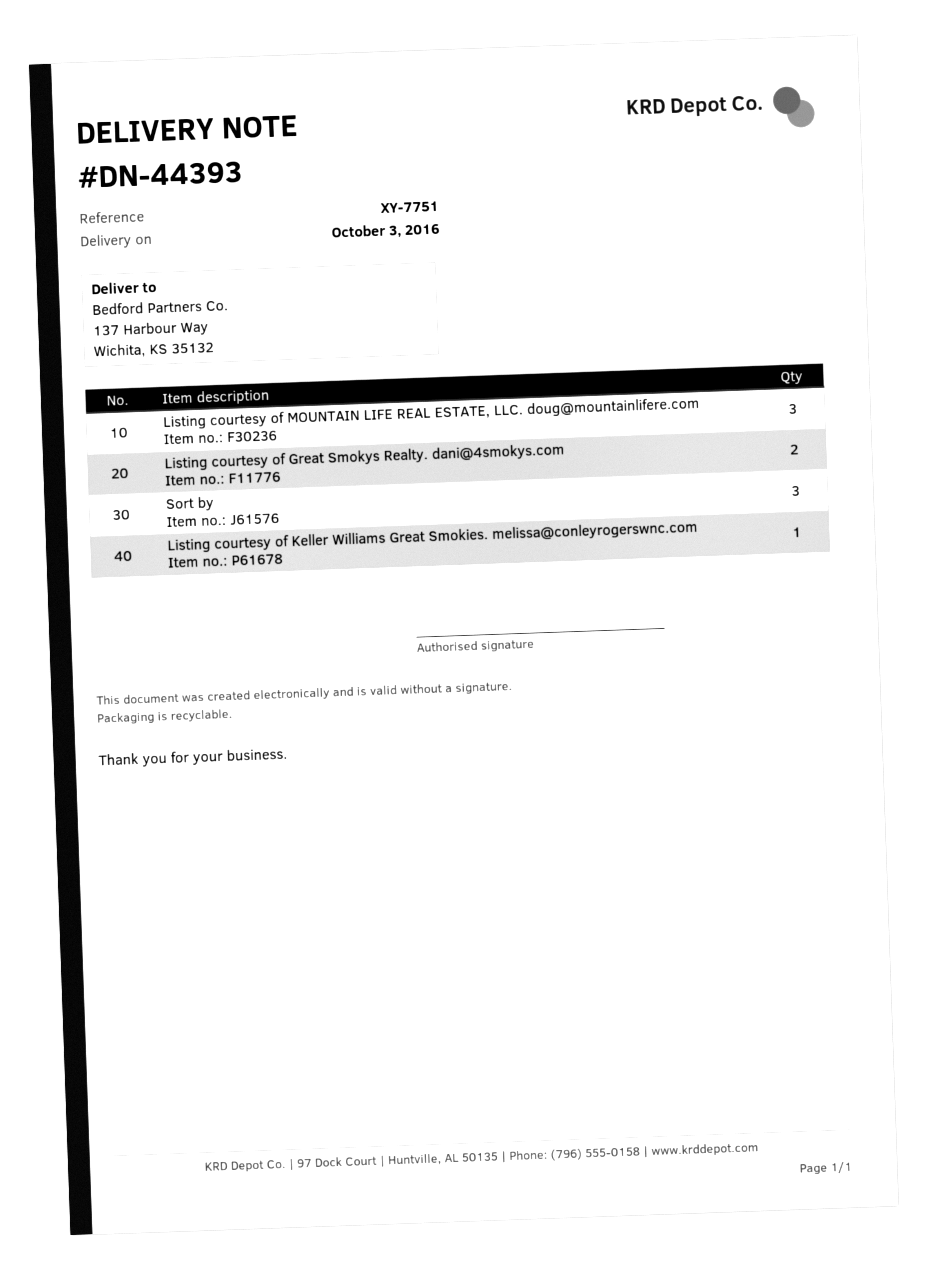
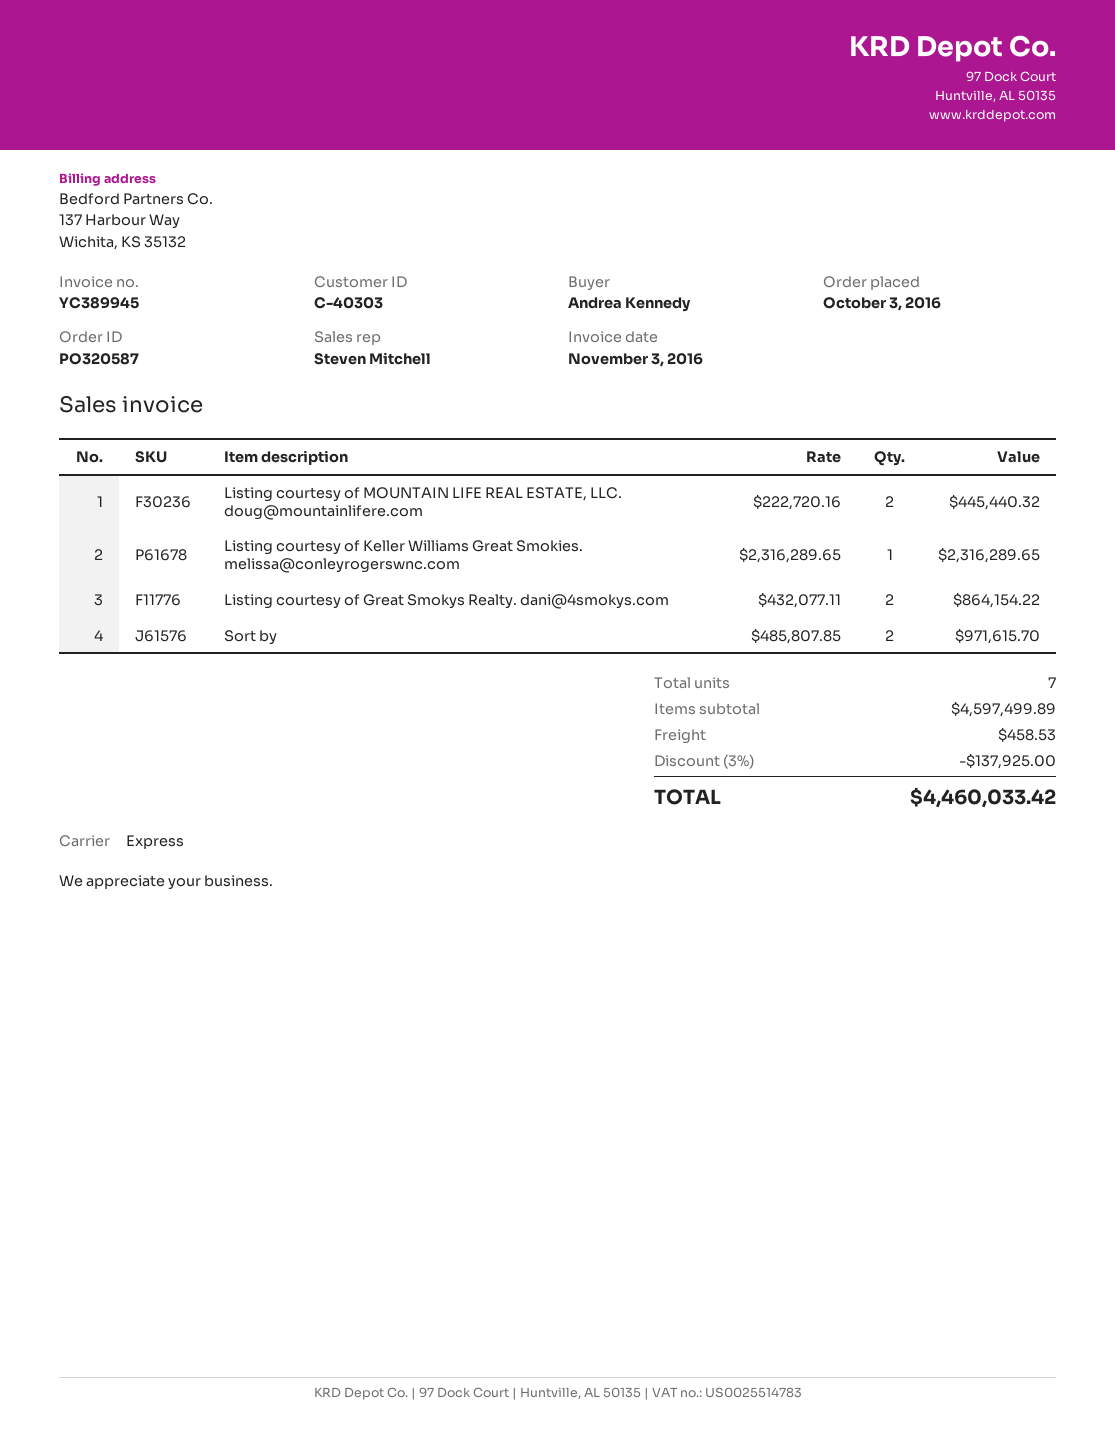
Listing courtesy of MOUNTAIN LIFE REAL ESTATE, LLC. doug@mountainlifere.com: 3 -> 2
Sort by: 3 -> 2

